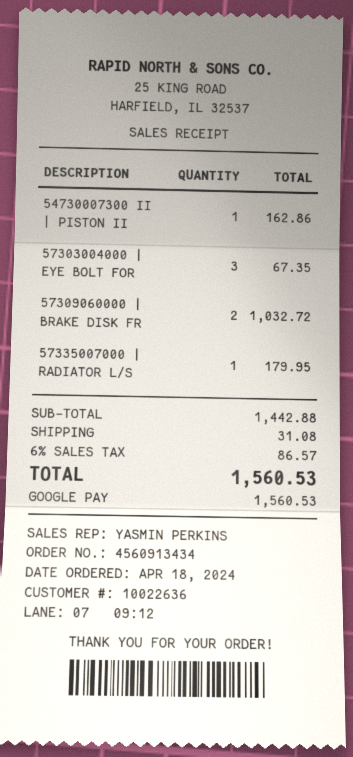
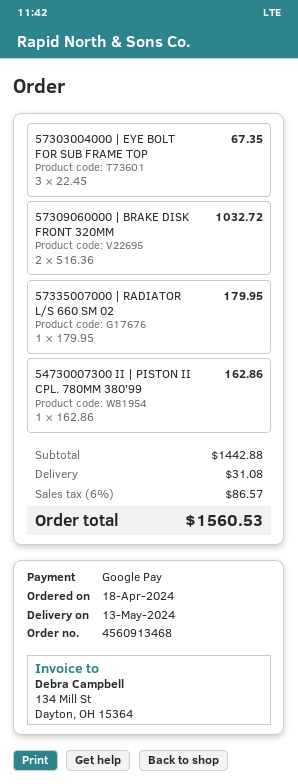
order number: 4560913434 -> 4560913468

